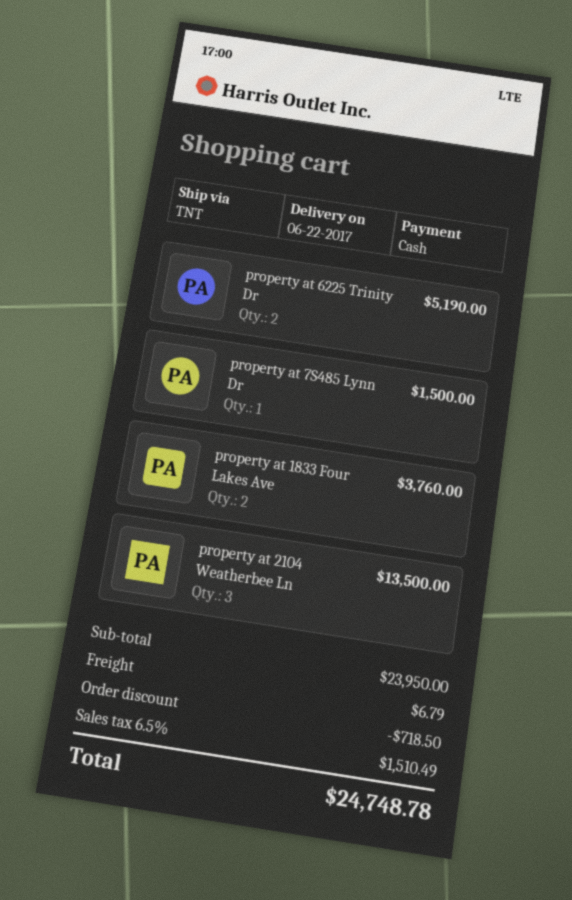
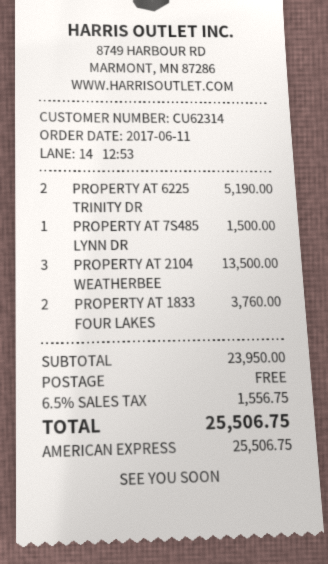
payment method: cash -> American Express
discount: 718.50 -> none
shipping: 6.79 -> 0.00
tax: 6.5% = 1510.49 -> 6.5% = 1556.75
total: 24748.78 -> 25506.75

